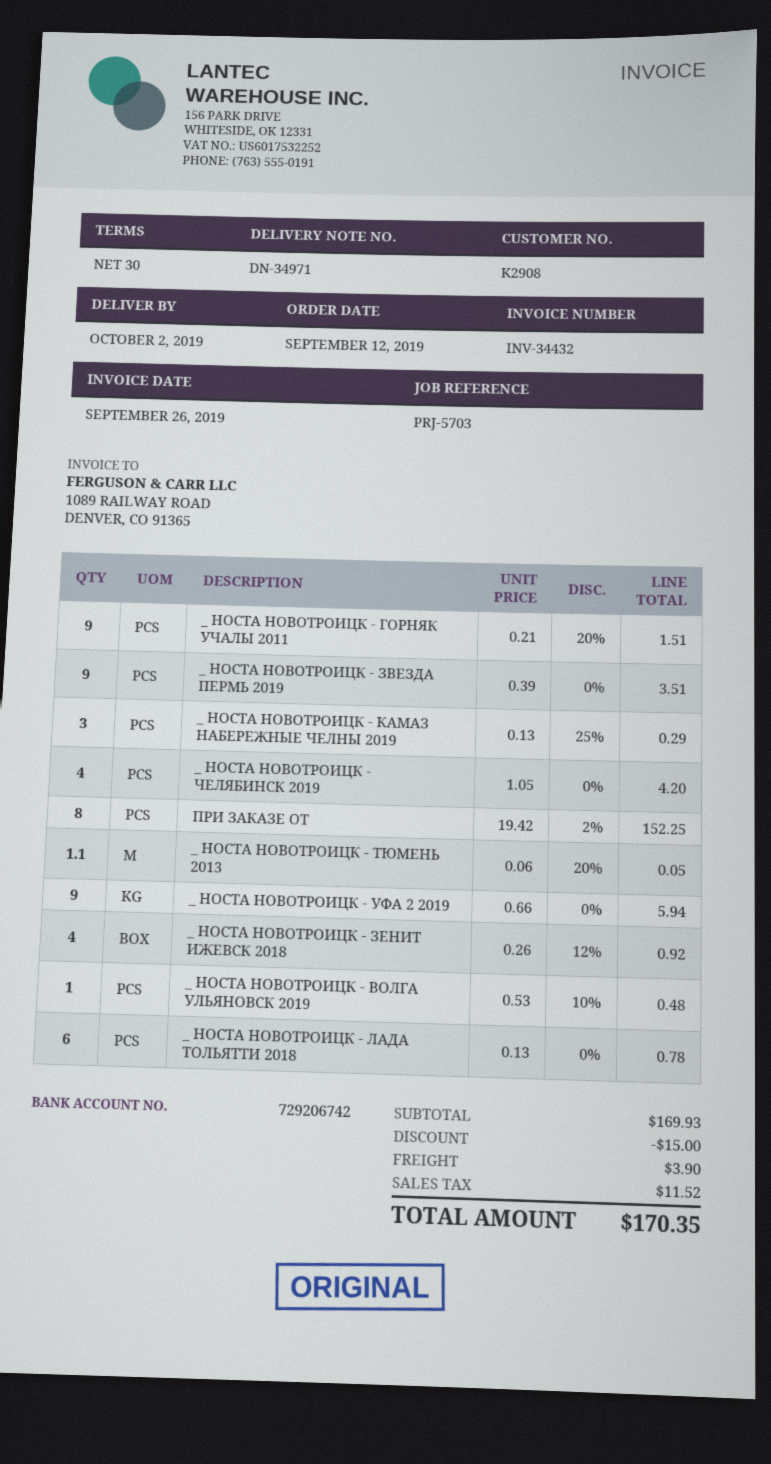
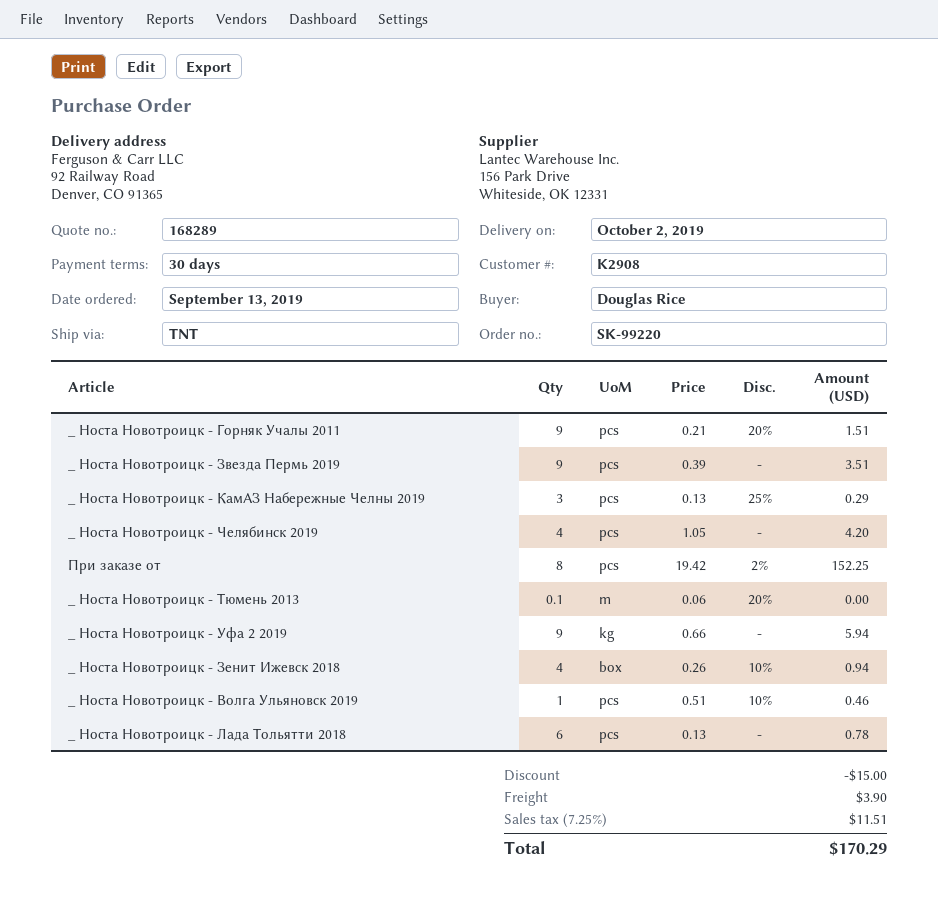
order date: 2019-09-12 -> 2019-09-13
_ НОСТА НОВОТРОИЦК - ТЮМЕНЬ 2013: 1.1 x 0.06 - 20% = 0.05 -> 0.1 x 0.06 - 20% = 0.00
_ НОСТА НОВОТРОИЦК - ЗЕНИТ ИЖЕВСК 2018: 4 x 0.26 - 12% = 0.92 -> 4 x 0.26 - 10% = 0.94
_ НОСТА НОВОТРОИЦК - ВОЛГА УЛЬЯНОВСК 2019: 1 x 0.53 - 10% = 0.48 -> 1 x 0.51 - 10% = 0.46
tax: 11.52 -> 11.51
total: 170.35 -> 170.29

